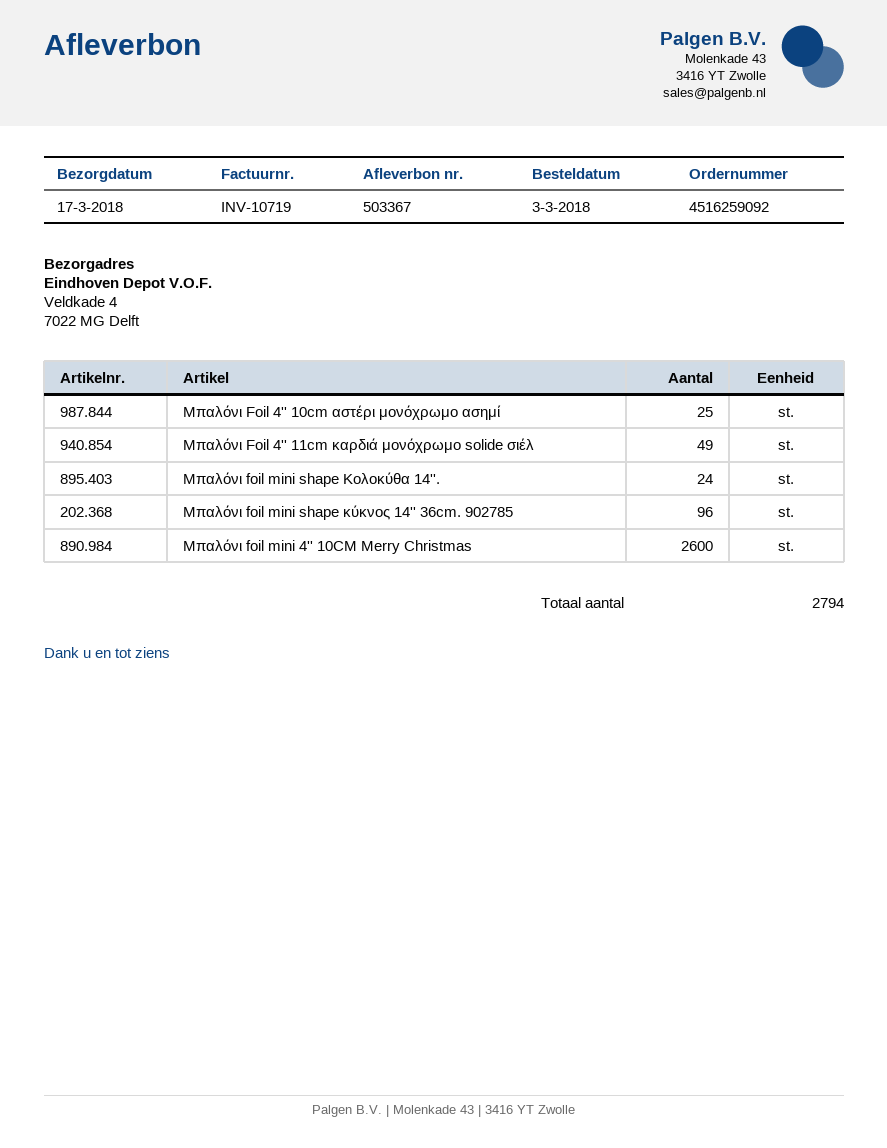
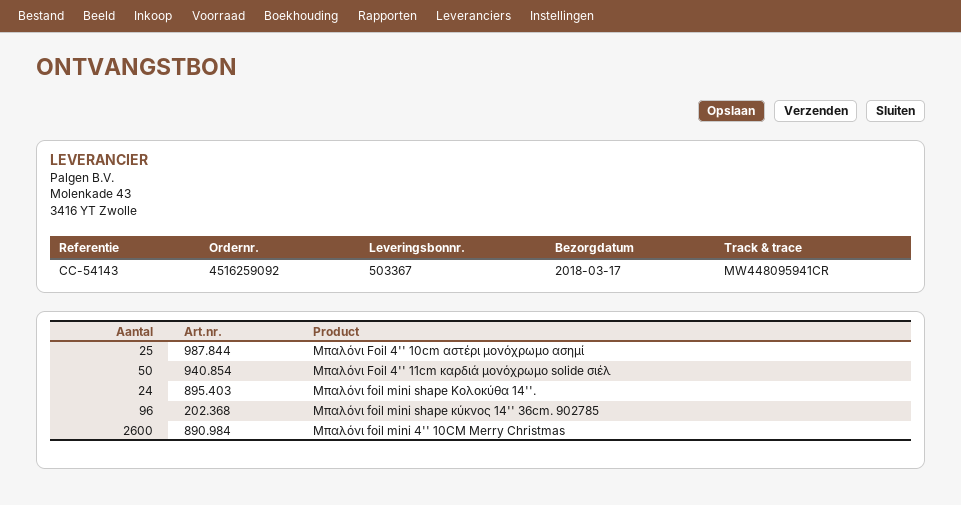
Μπαλόνι Foil 4'' 11cm καρδιά μονόχρωμο solide σιέλ: 49 -> 50

